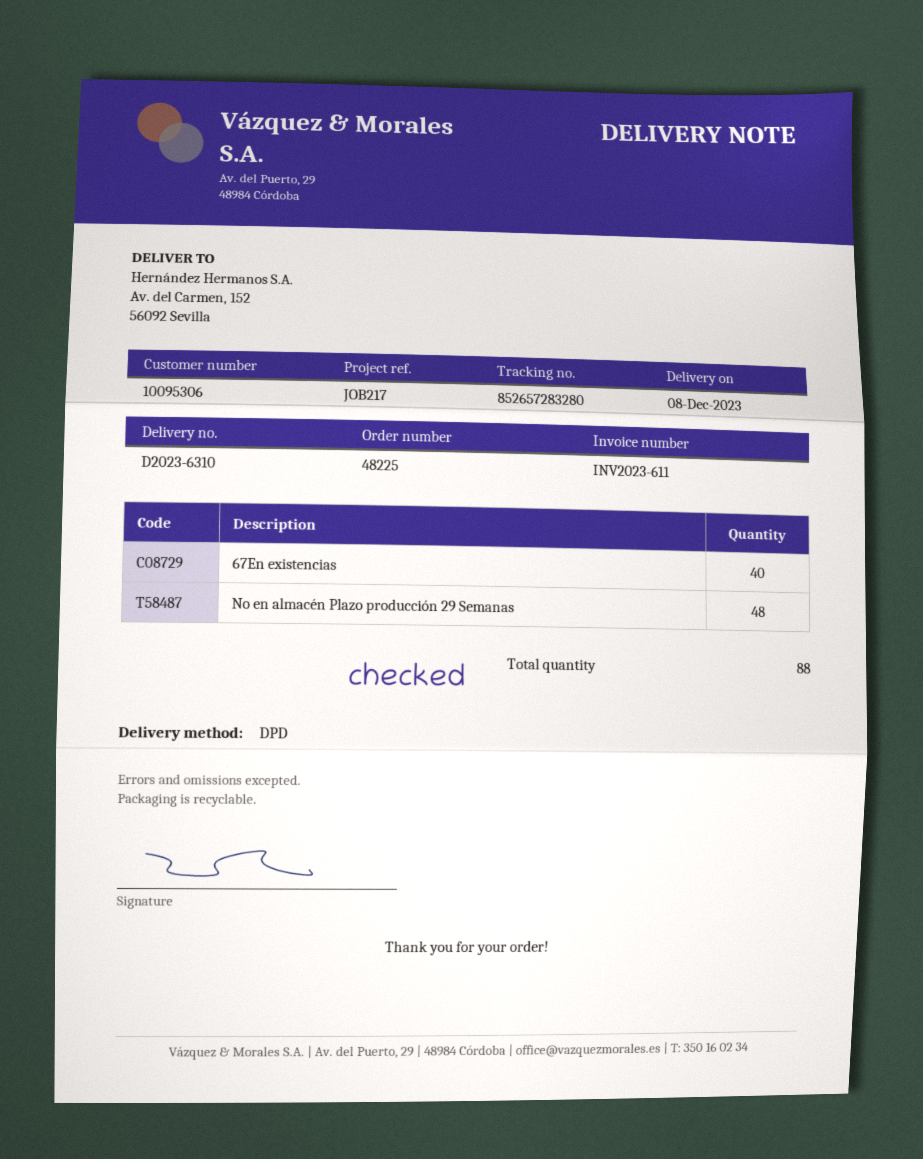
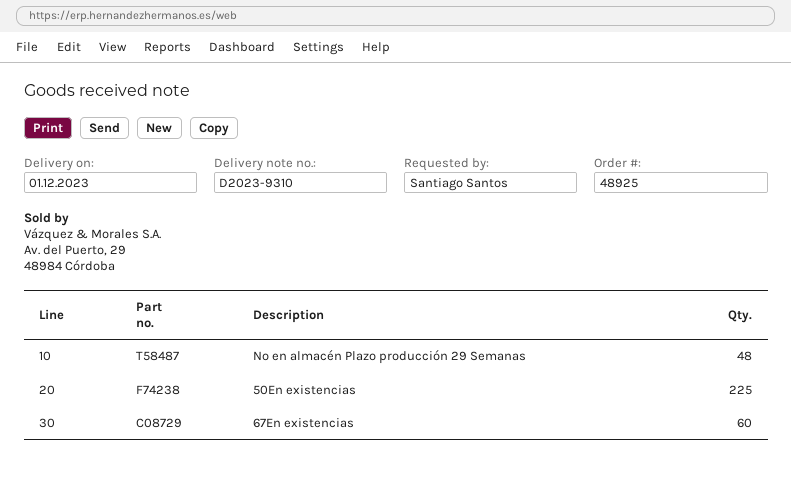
order number: 48225 -> 48925
delivery note number: D2023-6310 -> D2023-9310
delivery date: 2023-12-08 -> 2023-12-01
67En existencias: 40 -> 60
50En existencias: none -> 225

